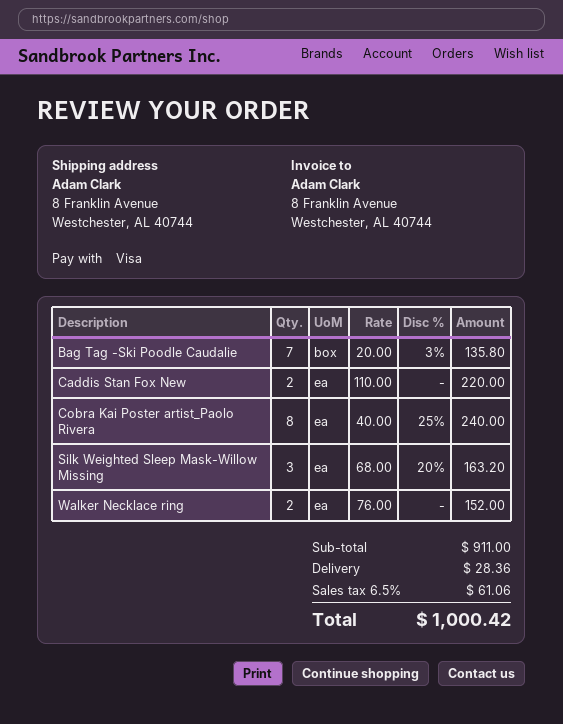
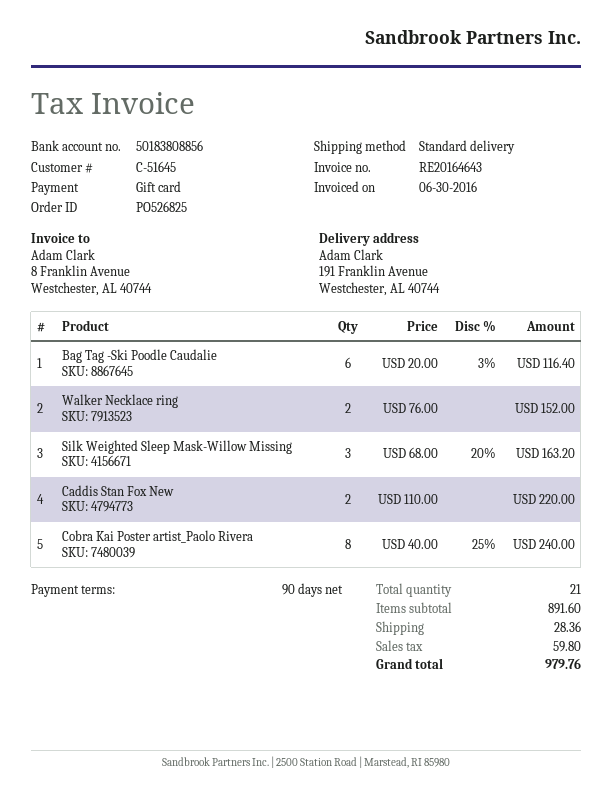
payment method: Visa -> gift card
ship to: 8 Franklin Avenue, Westchester, AL 40744 -> 191 Franklin Avenue, Westchester, AL 40744
Bag Tag -Ski Poodle Caudalie: 7 x 20.00 - 3% = 135.80 -> 6 x 20.00 - 3% = 116.40
subtotal: 911.00 -> 891.60
tax: 61.06 -> 59.80
total: 1000.42 -> 979.76

